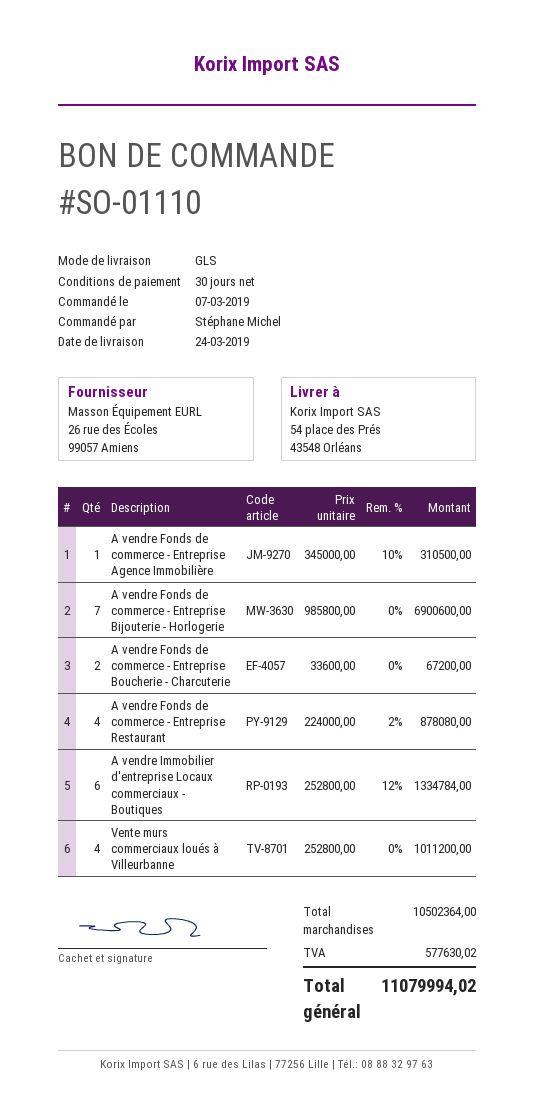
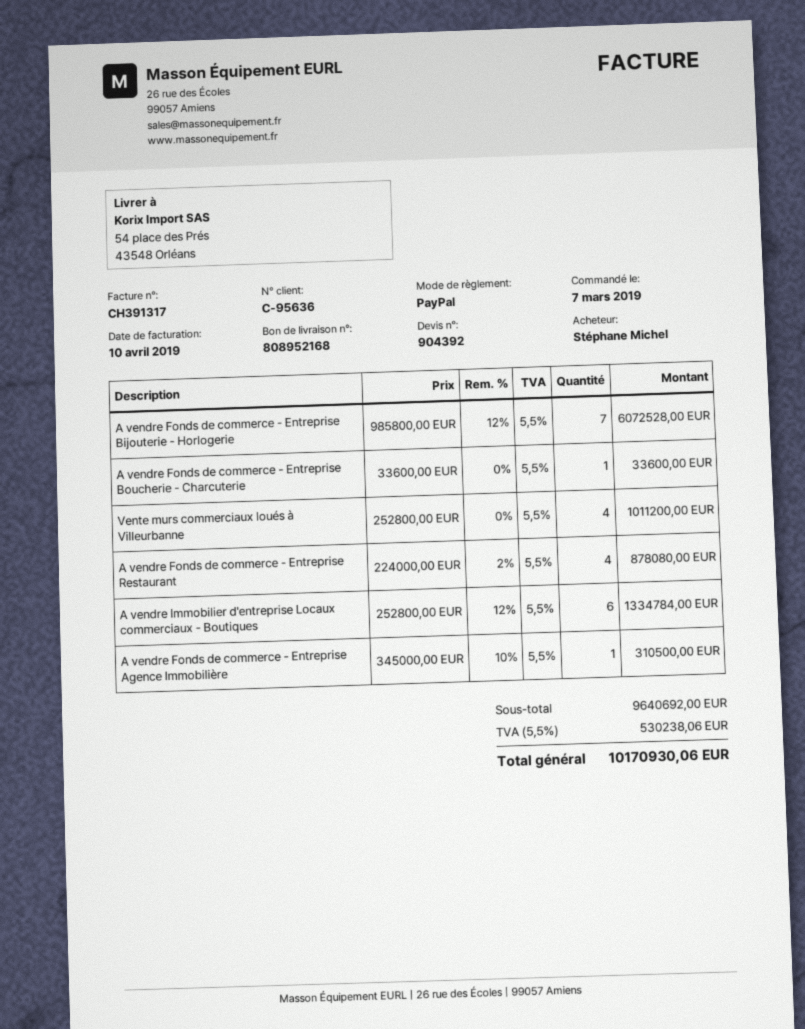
A vendre Fonds de commerce - Entreprise Bijouterie - Horlogerie: 7 x 985800.00 = 6900600.00 -> 7 x 985800.00 - 12% = 6072528.00
A vendre Fonds de commerce - Entreprise Boucherie - Charcuterie: 2 x 33600.00 = 67200.00 -> 1 x 33600.00 = 33600.00
subtotal: 10502364.00 -> 9640692.00
tax: 577630.02 -> 530238.06
total: 11079994.02 -> 10170930.06

